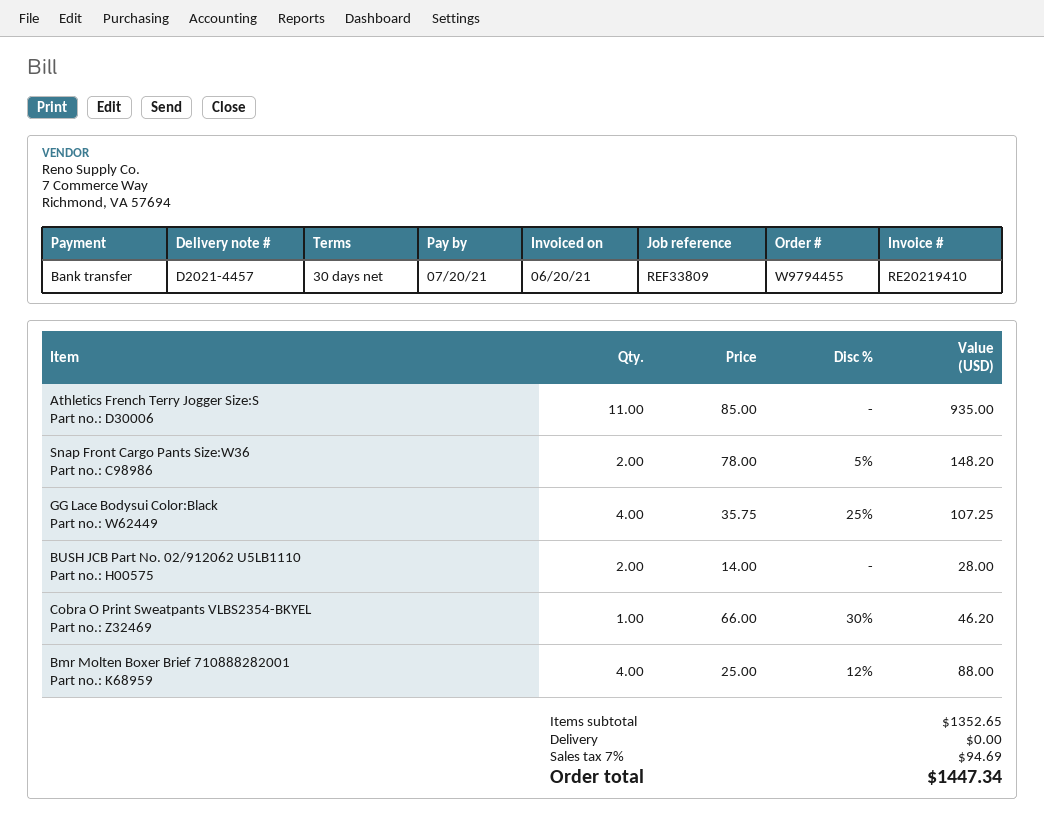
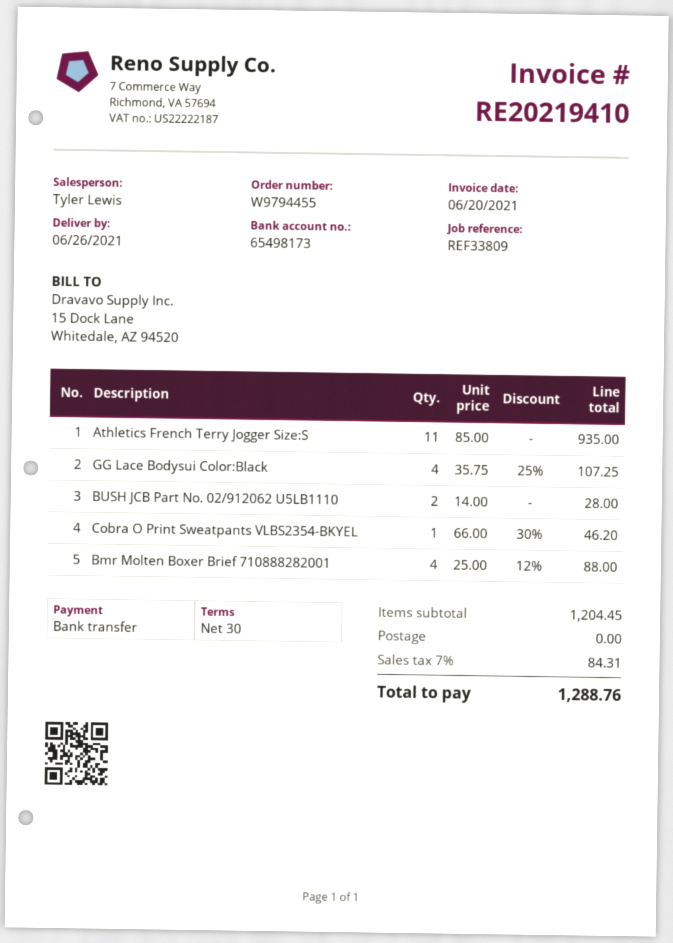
Snap Front Cargo Pants Size:W36: 2 x 78.00 - 5% = 148.20 -> none
subtotal: 1352.65 -> 1204.45
tax: 7% = 94.69 -> 7% = 84.31
total: 1447.34 -> 1288.76

